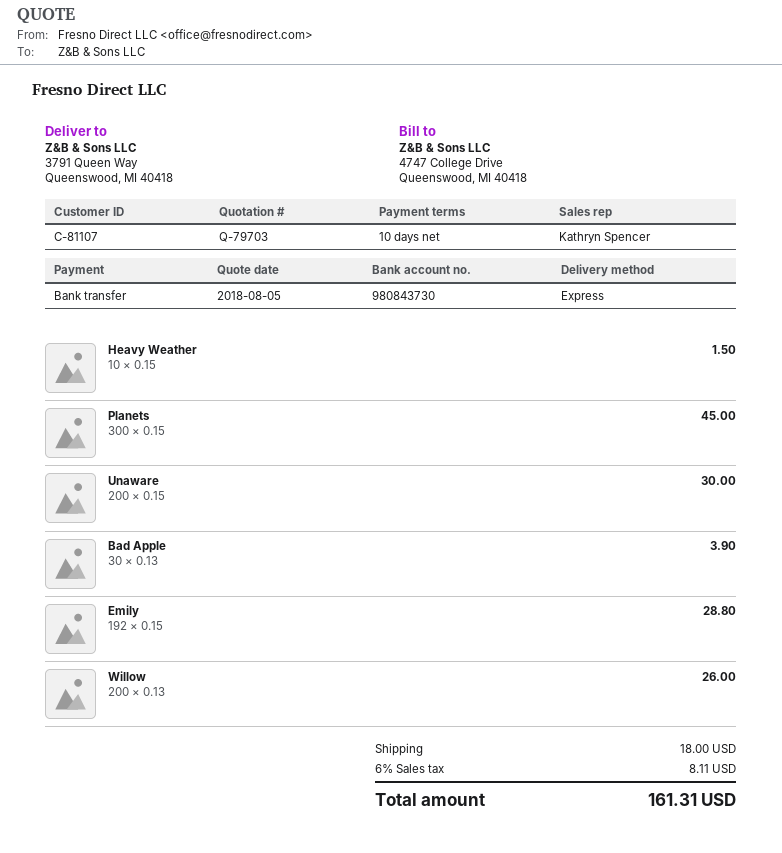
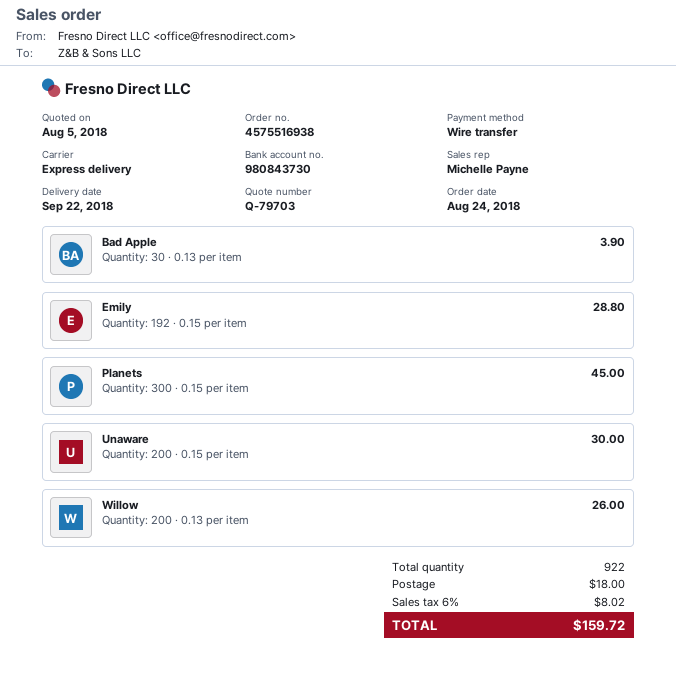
sales rep: Kathryn Spencer -> Michelle Payne
Heavy Weather: 10 x 0.15 = 1.50 -> none
tax: 6% = 8.11 -> 6% = 8.02
total: 161.31 -> 159.72

